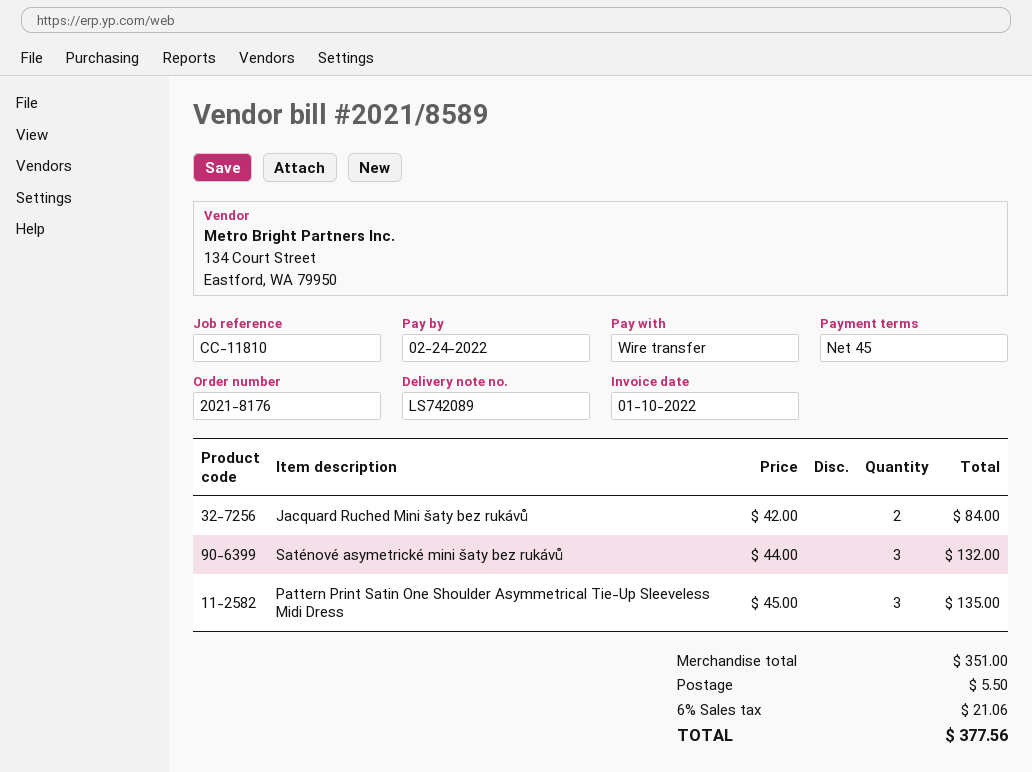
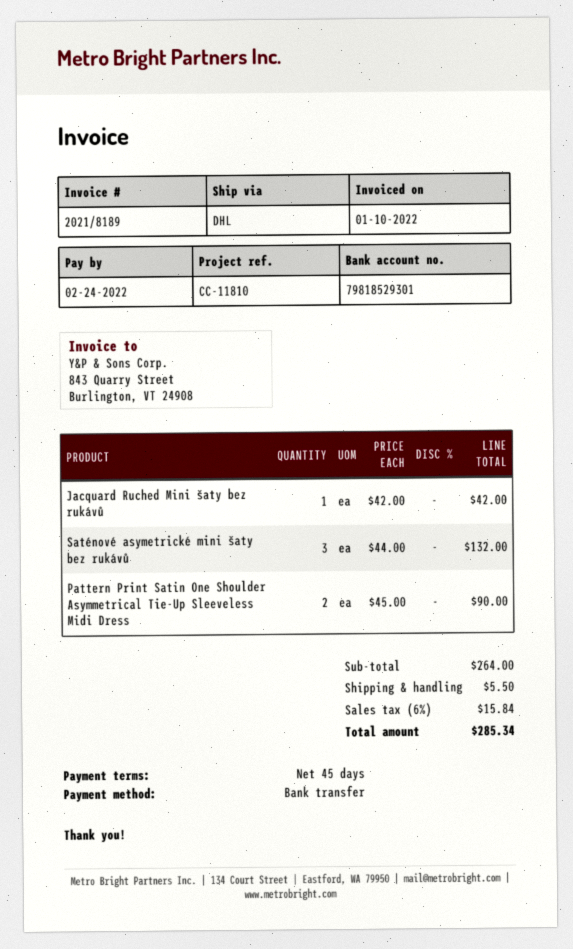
invoice number: 2021/8589 -> 2021/8189
Jacquard Ruched Mini šaty bez rukávů: 2 x 42.00 = 84.00 -> 1 x 42.00 = 42.00
Pattern Print Satin One Shoulder Asymmetrical Tie-Up Sleeveless Midi Dress: 3 x 45.00 = 135.00 -> 2 x 45.00 = 90.00
subtotal: 351.00 -> 264.00
tax: 6% = 21.06 -> 6% = 15.84
total: 377.56 -> 285.34

